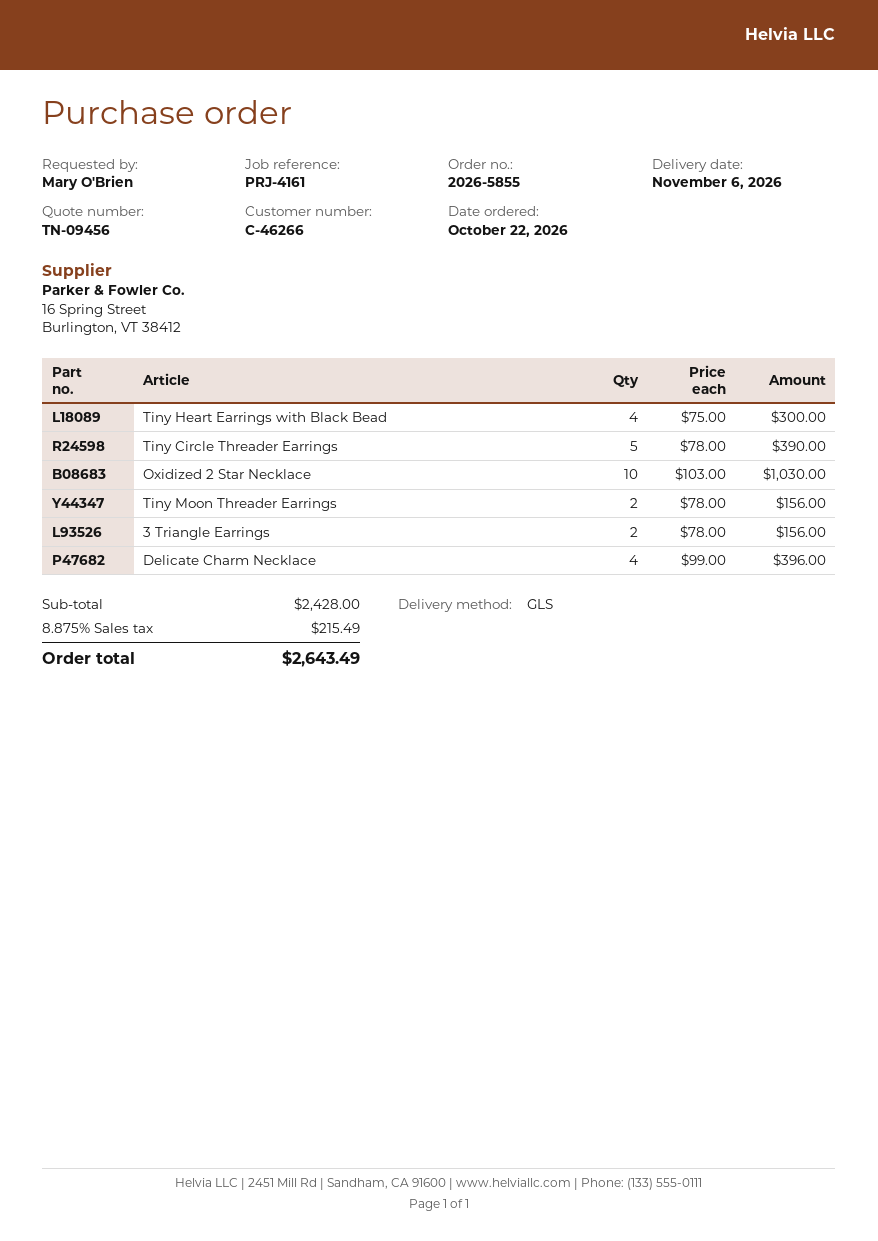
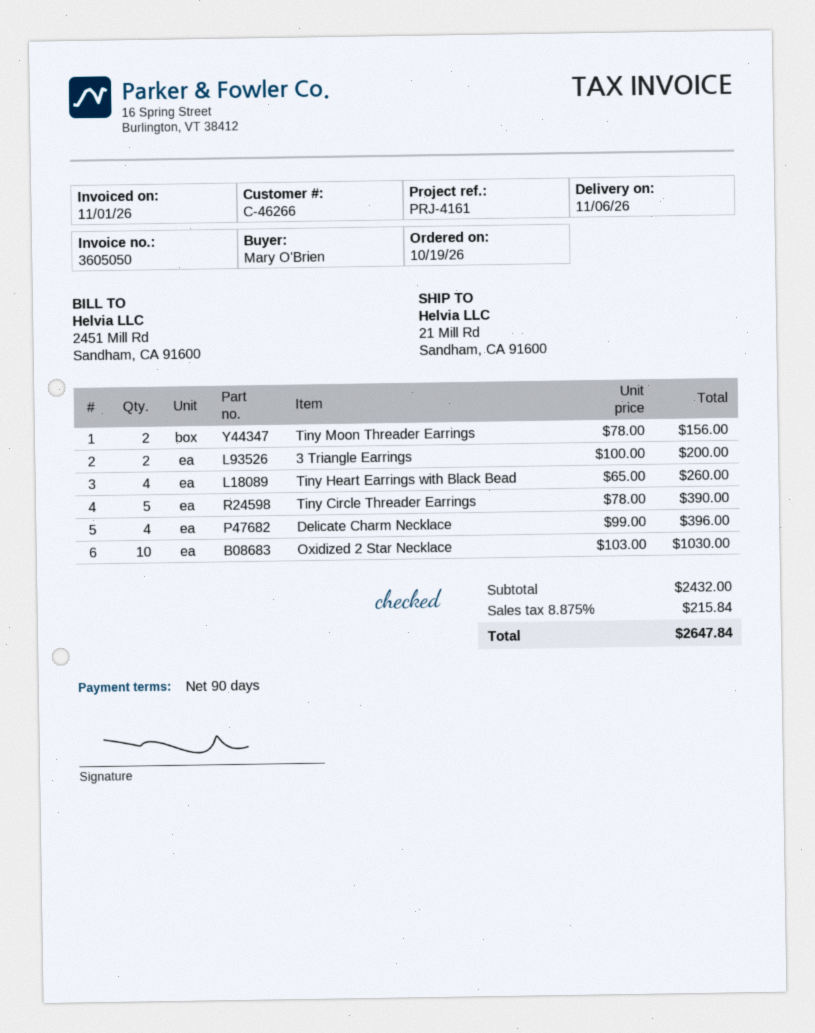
order date: 2026-10-22 -> 2026-10-19
Tiny Heart Earrings with Black Bead: 4 x 75.00 = 300.00 -> 4 x 65.00 = 260.00
3 Triangle Earrings: 2 x 78.00 = 156.00 -> 2 x 100.00 = 200.00
subtotal: 2428.00 -> 2432.00
tax: 8.875% = 215.49 -> 8.875% = 215.84
total: 2643.49 -> 2647.84

